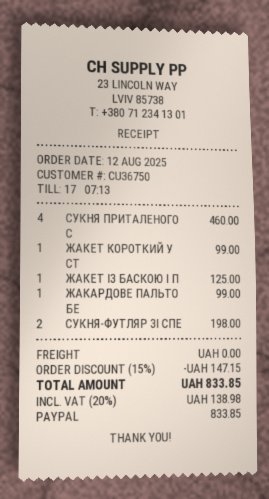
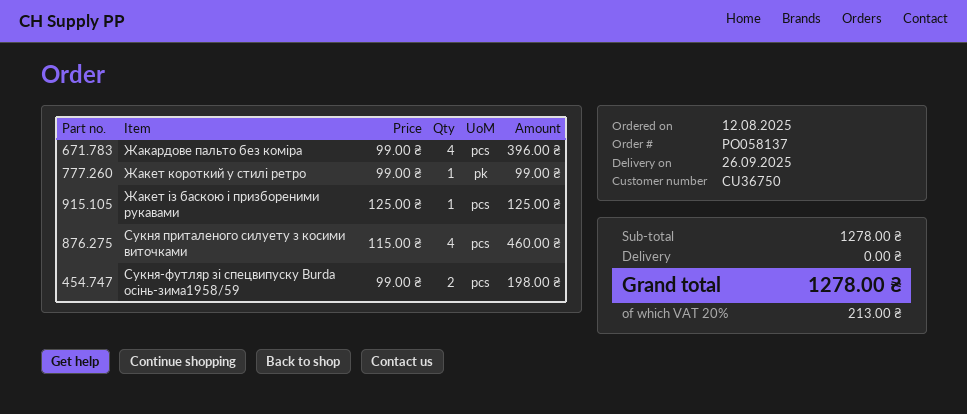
ЖАКАРДОВЕ ПАЛЬТО БЕ: 1 for 99.00 -> 4 for 396.00
discount: 15% = 147.15 -> none
tax: 20% = 138.98 -> 20% = 213.00
total: 833.85 -> 1278.00

